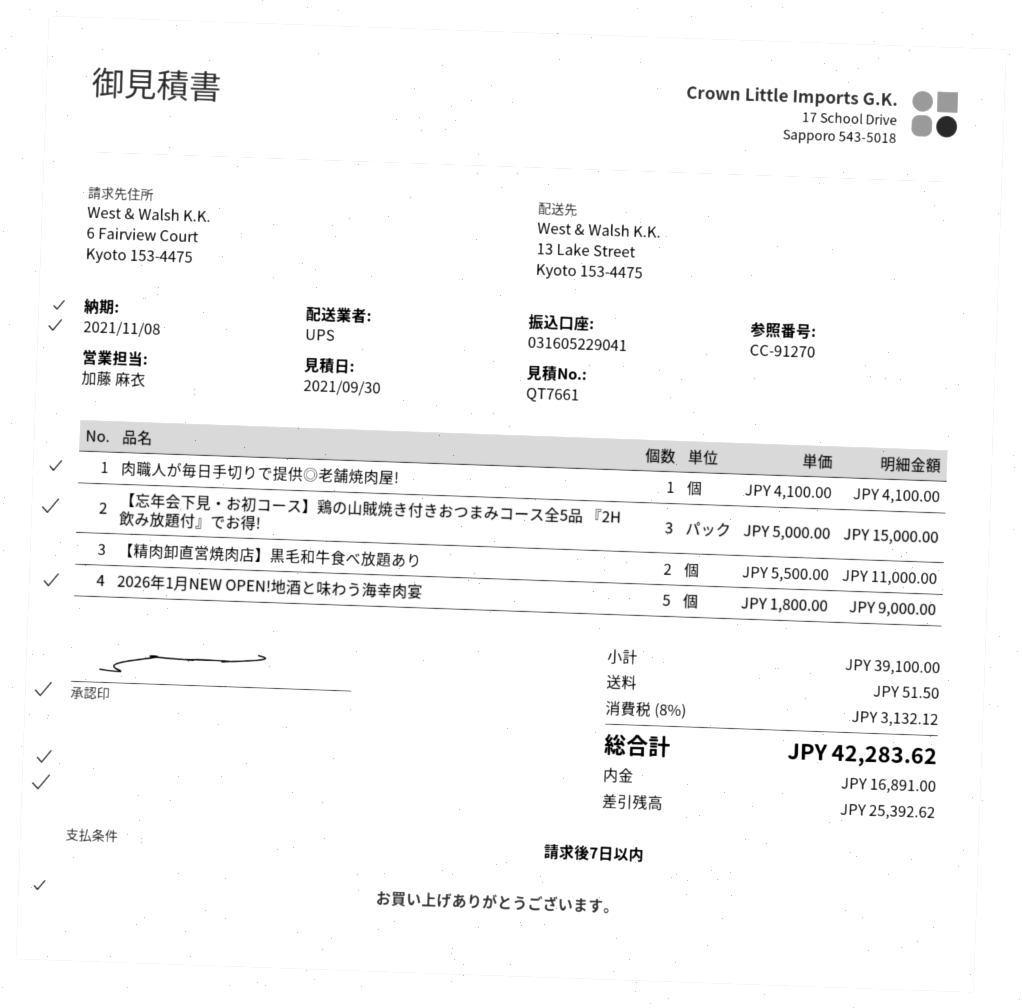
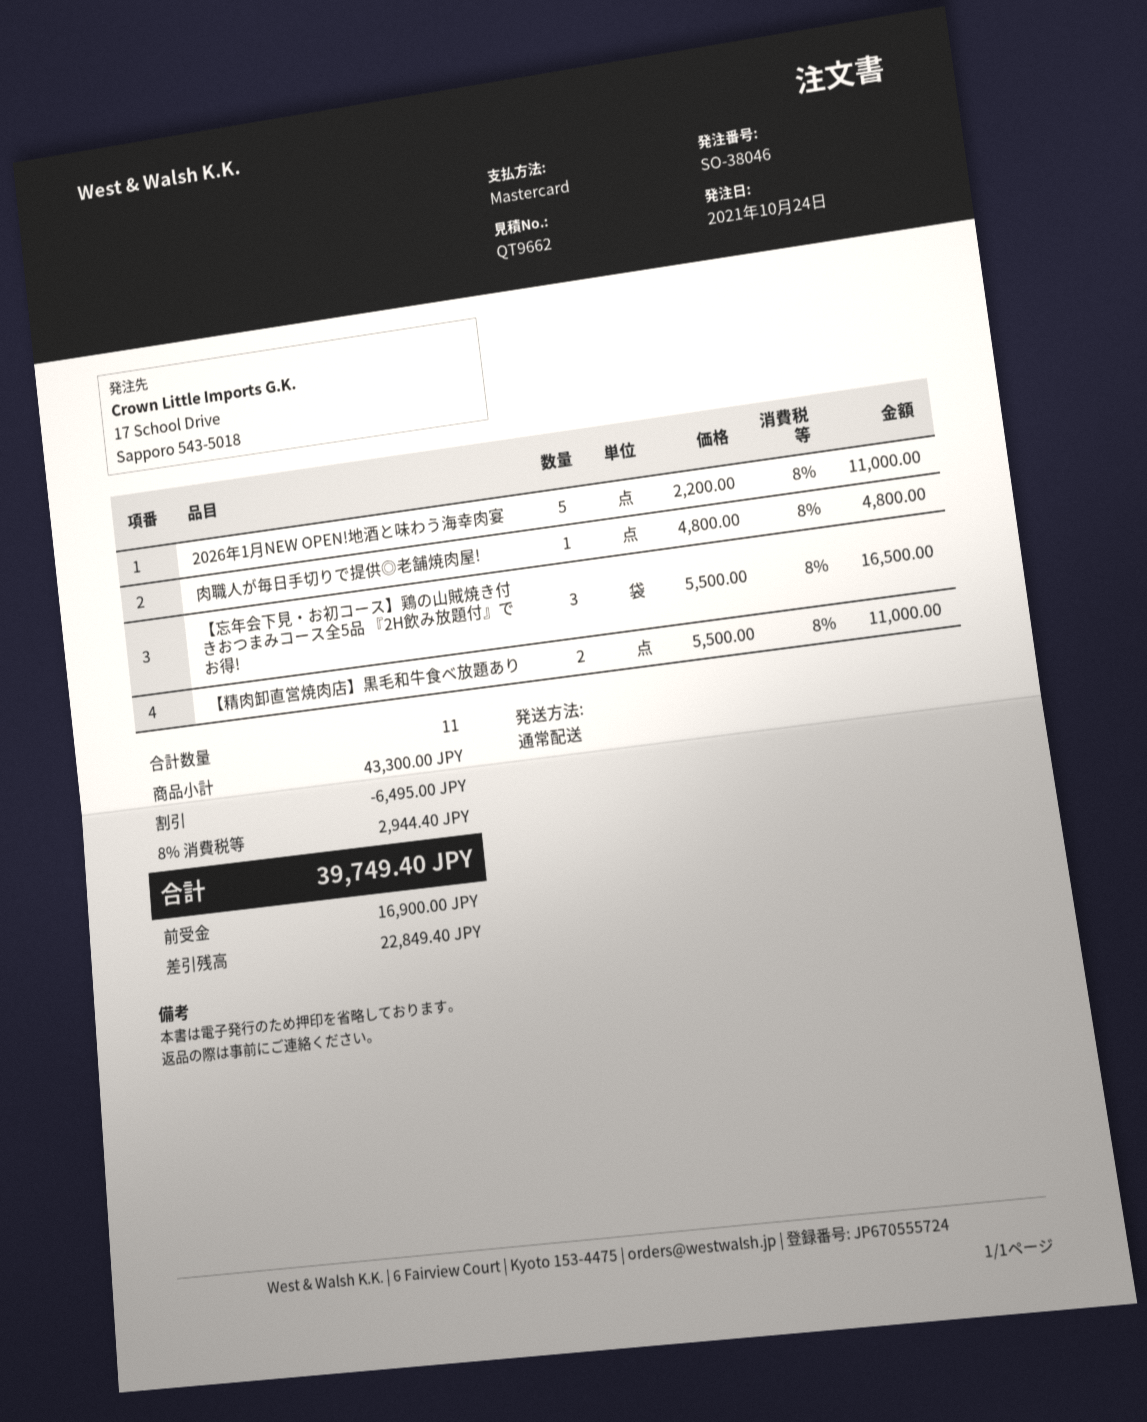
quote number: QT7661 -> QT9662
shipping method: UPS -> standard
肉職人が毎日手切りで提供◎老舗焼肉屋!: 1 x 4100.00 = 4100.00 -> 1 x 4800.00 = 4800.00
【忘年会下見・お初コース】鶏の山賊焼き付きおつまみコース全5品 『2H飲み放題付』でお得!: 3 x 5000.00 = 15000.00 -> 3 x 5500.00 = 16500.00
2026年1月NEW OPEN!地酒と味わう海幸肉宴: 5 x 1800.00 = 9000.00 -> 5 x 2200.00 = 11000.00
subtotal: 39100.00 -> 43300.00
discount: none -> 6495.00
shipping: 51.50 -> none
tax: 8% = 3132.12 -> 8% = 2944.40
total: 42283.62 -> 39749.40
deposit: 16891.00 -> 16900.00
balance: 25392.62 -> 22849.40

